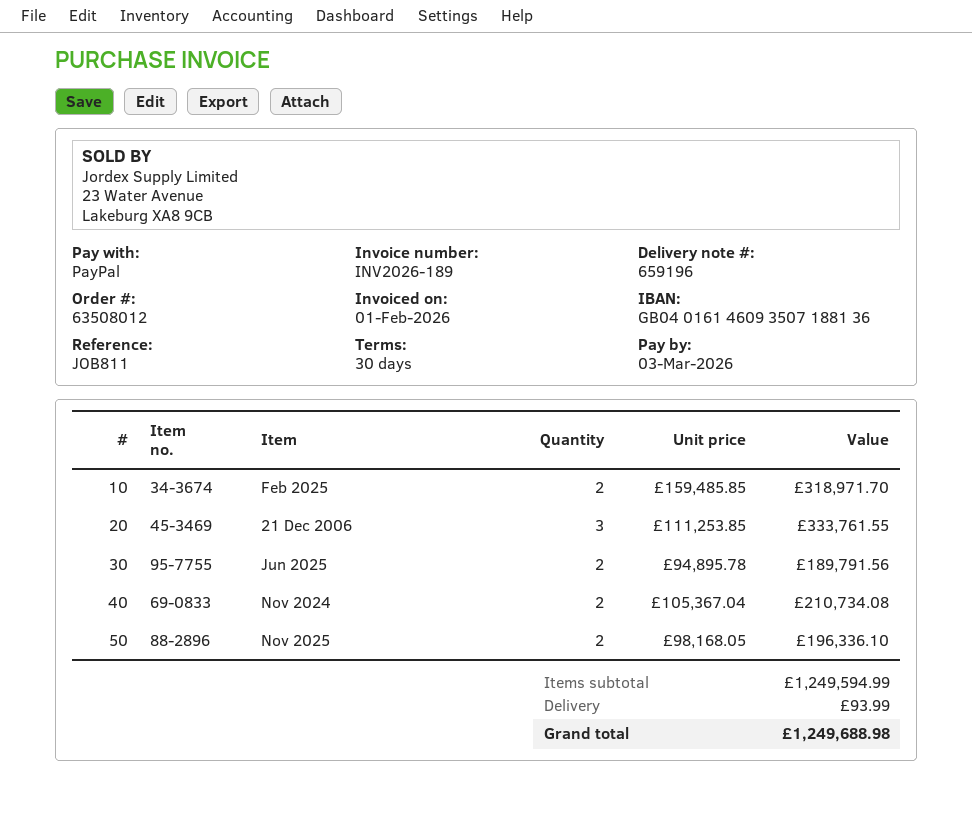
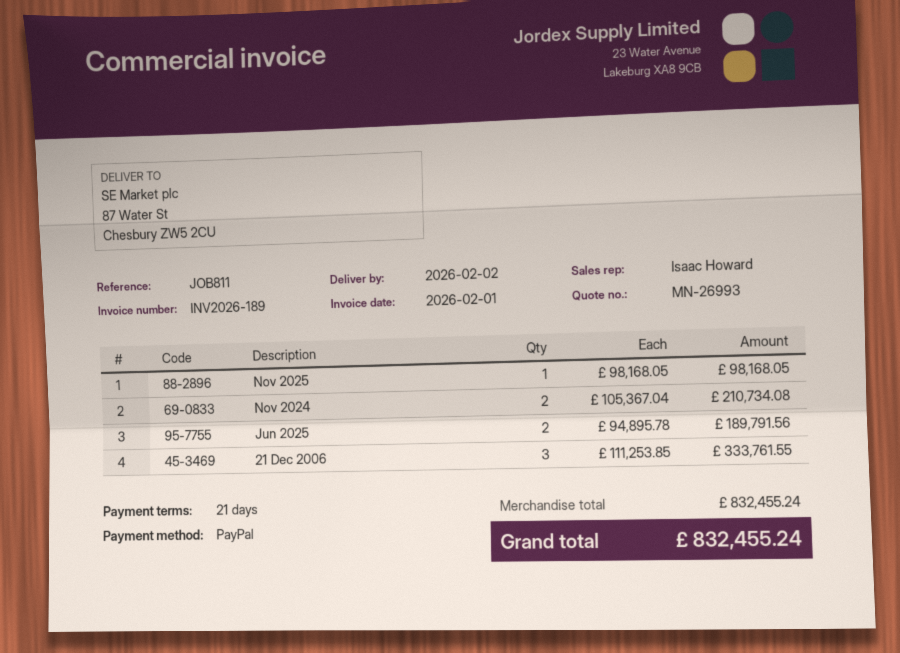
payment terms: 30 days -> 21 days
Feb 2025: 2 x 159485.85 = 318971.70 -> none
Nov 2025: 2 x 98168.05 = 196336.10 -> 1 x 98168.05 = 98168.05
subtotal: 1249594.99 -> 832455.24
shipping: 93.99 -> none
total: 1249688.98 -> 832455.24

